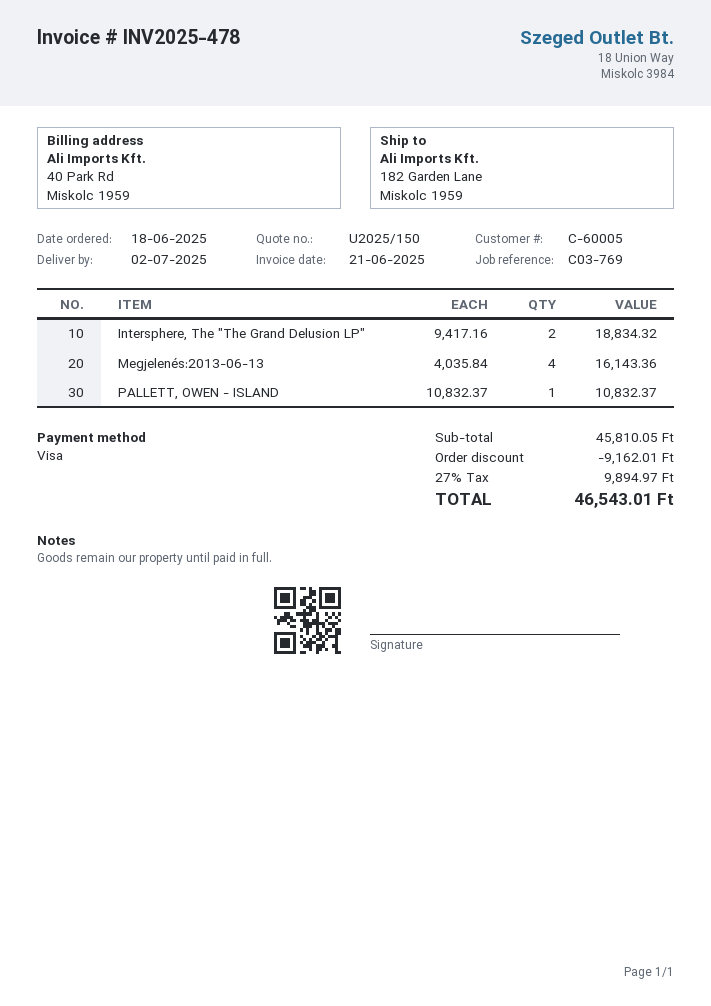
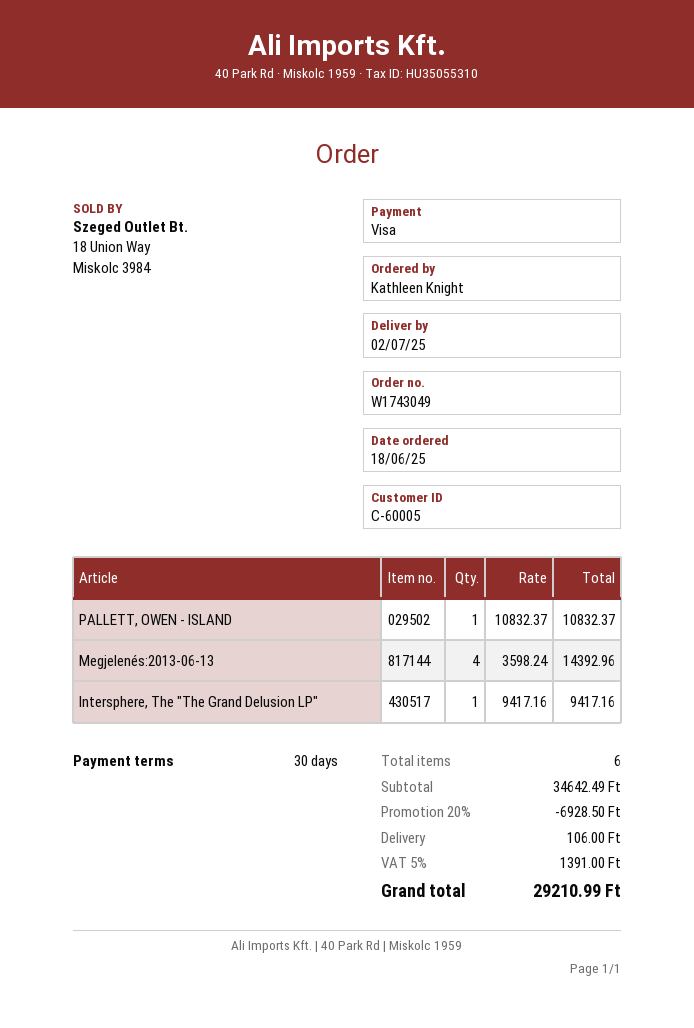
Intersphere, The "The Grand Delusion LP": 2 x 9417.16 = 18834.32 -> 1 x 9417.16 = 9417.16
Megjelenés:2013-06-13: 4 x 4035.84 = 16143.36 -> 4 x 3598.24 = 14392.96
subtotal: 45810.05 -> 34642.49
discount: 9162.01 -> 6928.50
shipping: none -> 106.00
tax: 27% = 9894.97 -> 5% = 1391.00
total: 46543.01 -> 29210.99

